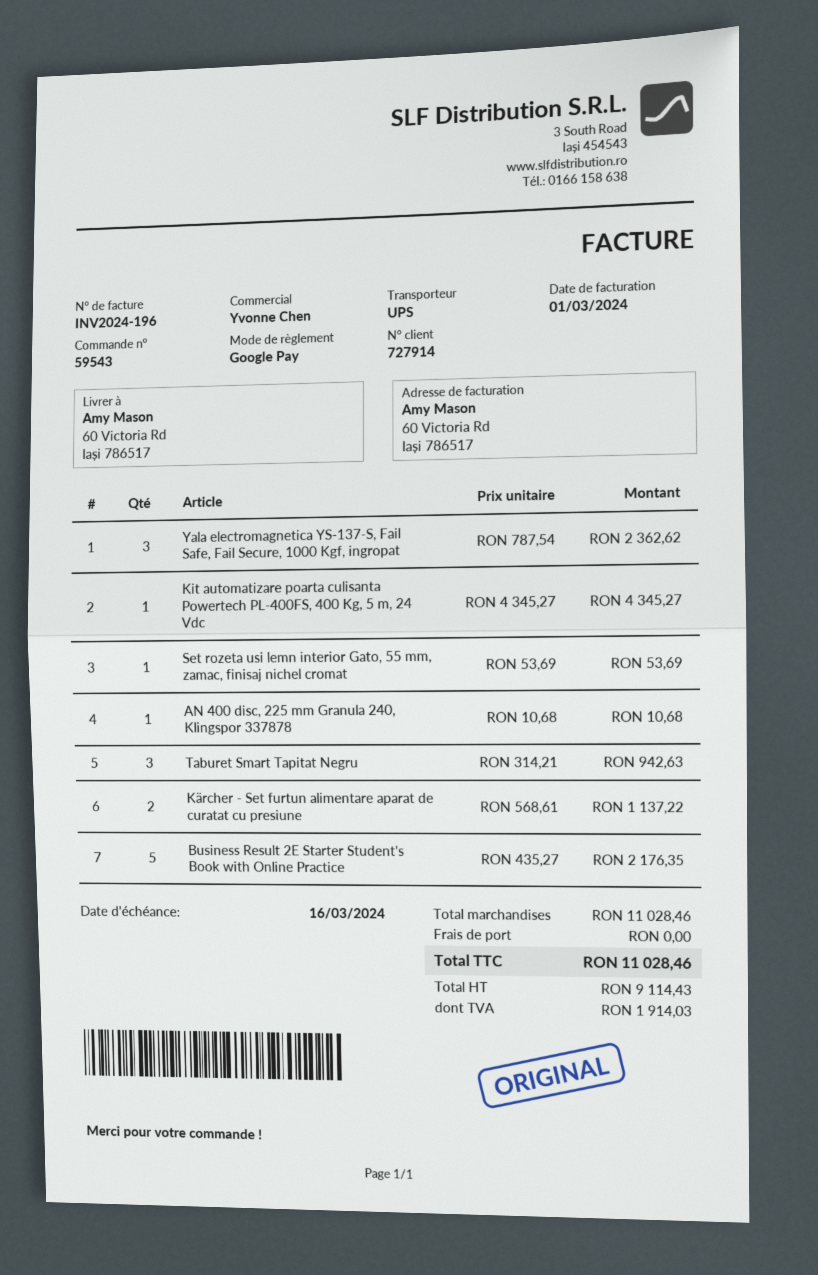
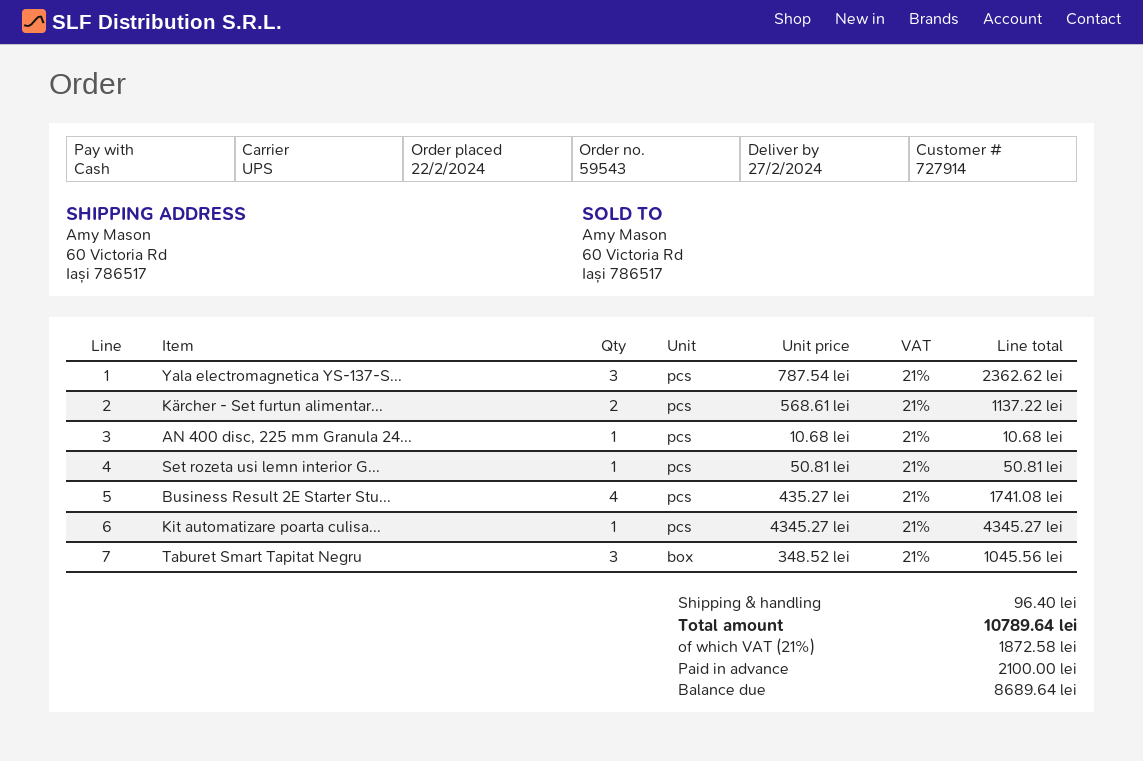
payment method: Google Pay -> cash
Set rozeta usi lemn interior Gato, 55 mm, zamac, finisaj nichel cromat: 1 x 53.69 = 53.69 -> 1 x 50.81 = 50.81
Taburet Smart Tapitat Negru: 3 x 314.21 = 942.63 -> 3 x 348.52 = 1045.56
Business Result 2E Starter Student's Book with Online Practice: 5 x 435.27 = 2176.35 -> 4 x 435.27 = 1741.08
shipping: 0.00 -> 96.40
tax: 1914.03 -> 1872.58
total: 11028.46 -> 10789.64

